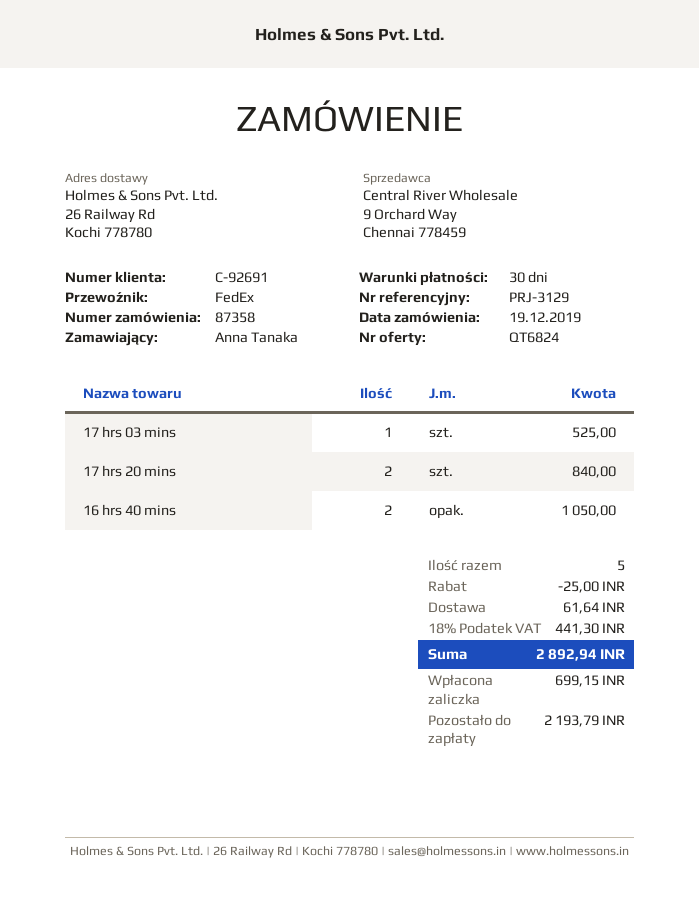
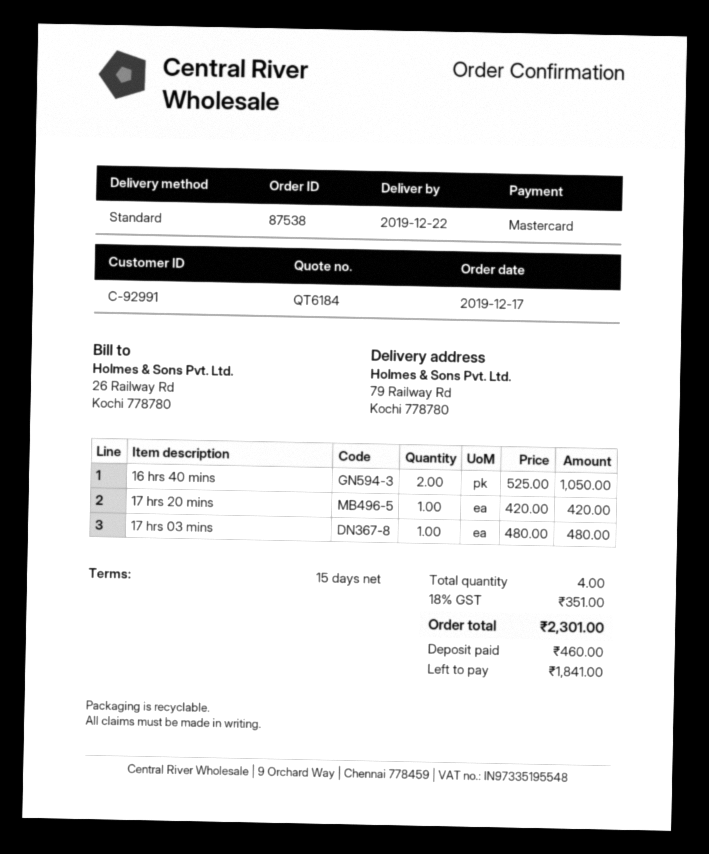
quote number: QT6824 -> QT6184
order number: 87358 -> 87538
order date: 2019-12-19 -> 2019-12-17
payment terms: 30 days -> 15 days
customer number: C-92691 -> C-92991
shipping method: FedEx -> standard
ship to: 26 Railway Rd, Kochi 778780 -> 79 Railway Rd, Kochi 778780
17 hrs 03 mins: 1 for 525.00 -> 1 for 480.00
17 hrs 20 mins: 2 for 840.00 -> 1 for 420.00
total quantity: 5 -> 4
discount: 25.00 -> none
shipping: 61.64 -> none
tax: 18% = 441.30 -> 18% = 351.00
total: 2892.94 -> 2301.00
deposit: 699.15 -> 460.00
balance: 2193.79 -> 1841.00

